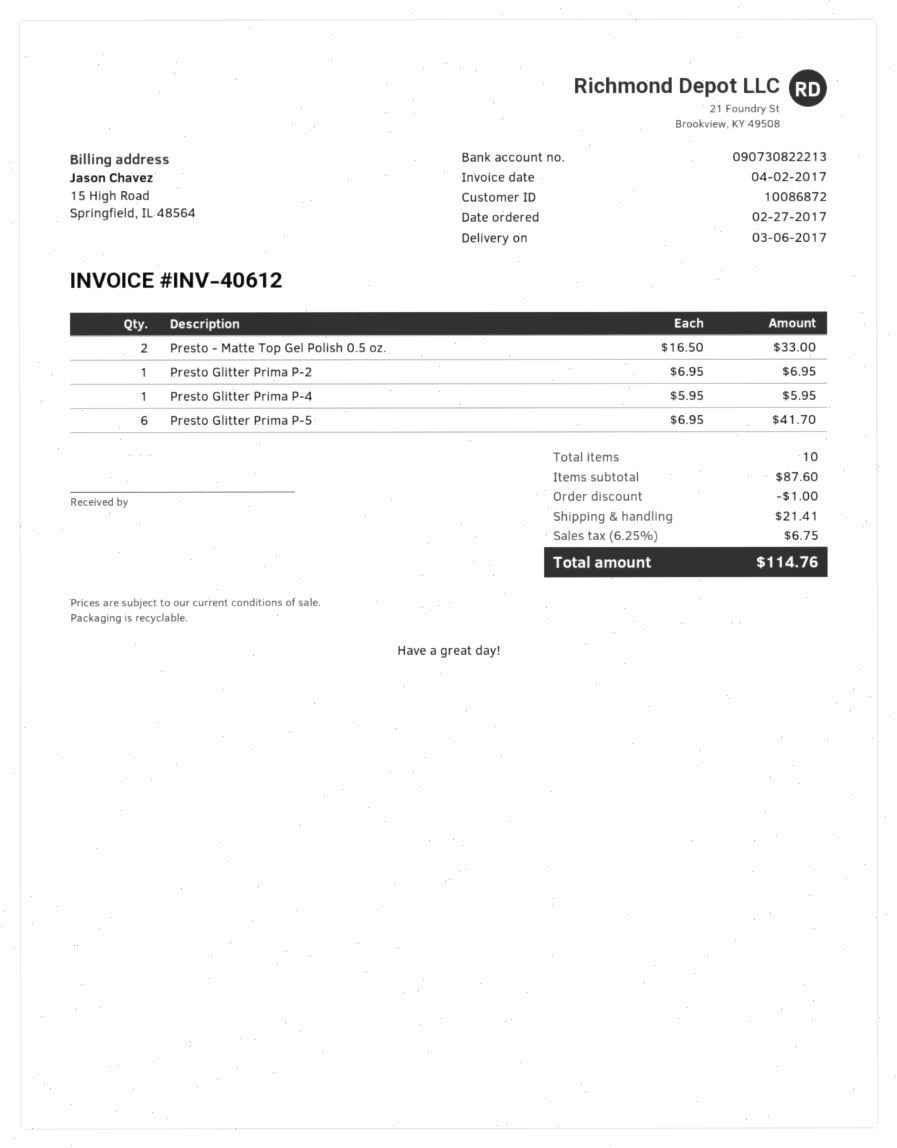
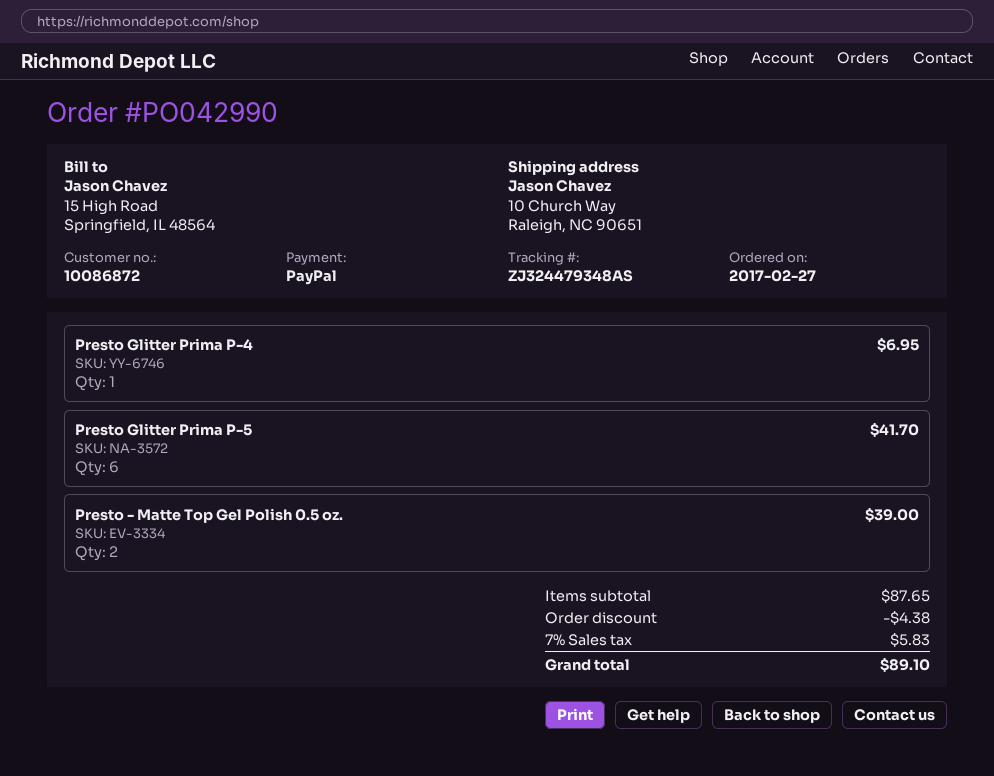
Presto - Matte Top Gel Polish 0.5 oz.: 2 for 33.00 -> 2 for 39.00
Presto Glitter Prima P-2: 1 for 6.95 -> none
Presto Glitter Prima P-4: 1 for 5.95 -> 1 for 6.95
subtotal: 87.60 -> 87.65
discount: 1.00 -> 4.38
shipping: 21.41 -> none
tax: 6.25% = 6.75 -> 7% = 5.83
total: 114.76 -> 89.10

